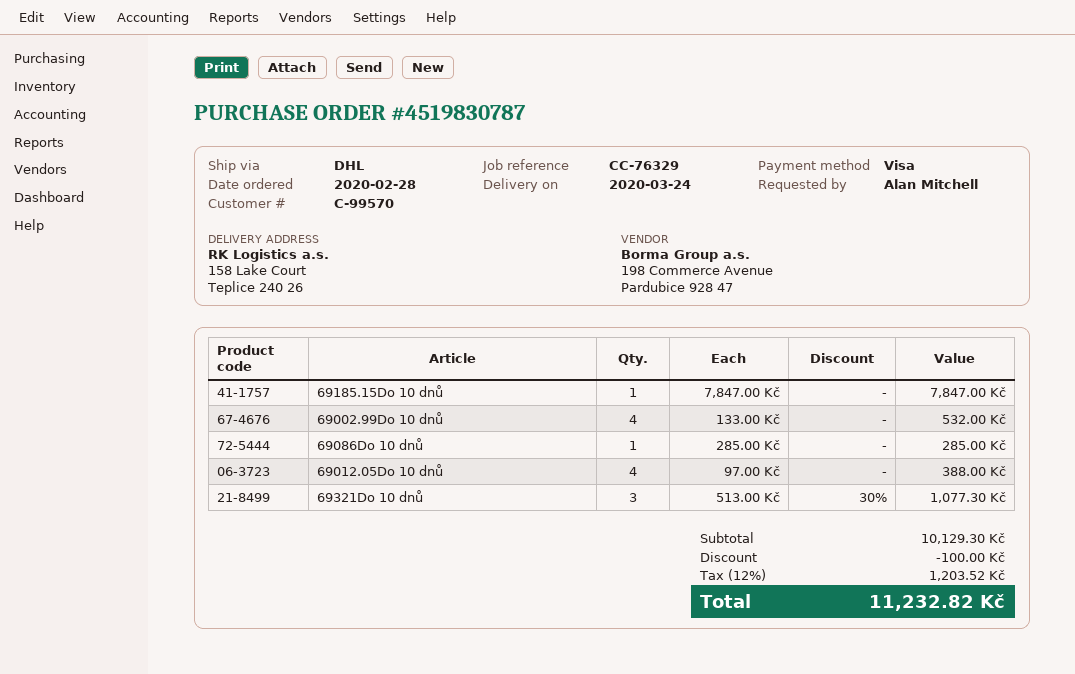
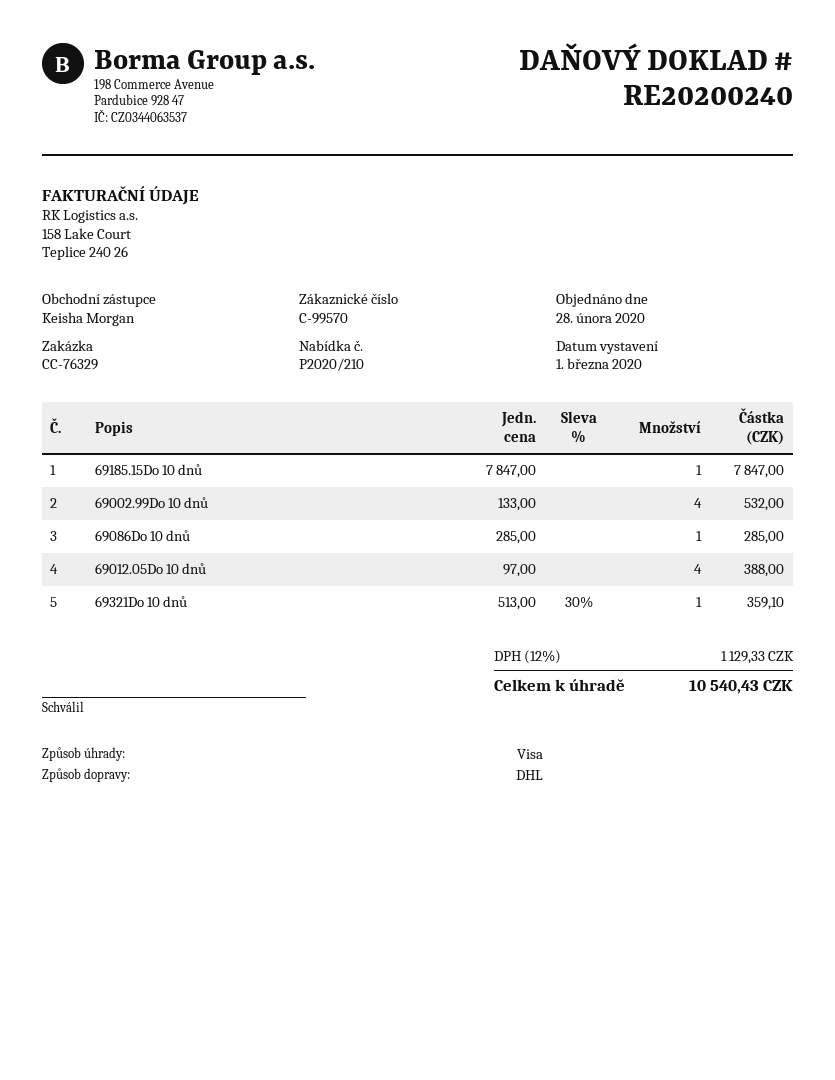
69321Do 10 dnů: 3 x 513.00 - 30% = 1077.30 -> 1 x 513.00 - 30% = 359.10
discount: 100.00 -> none
tax: 12% = 1203.52 -> 12% = 1129.33
total: 11232.82 -> 10540.43

